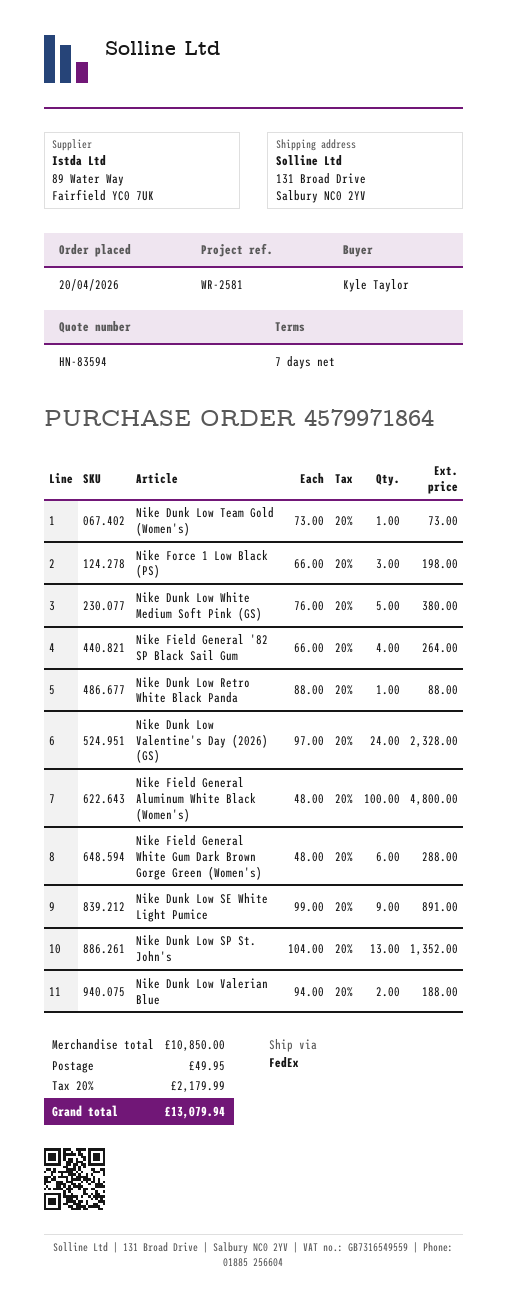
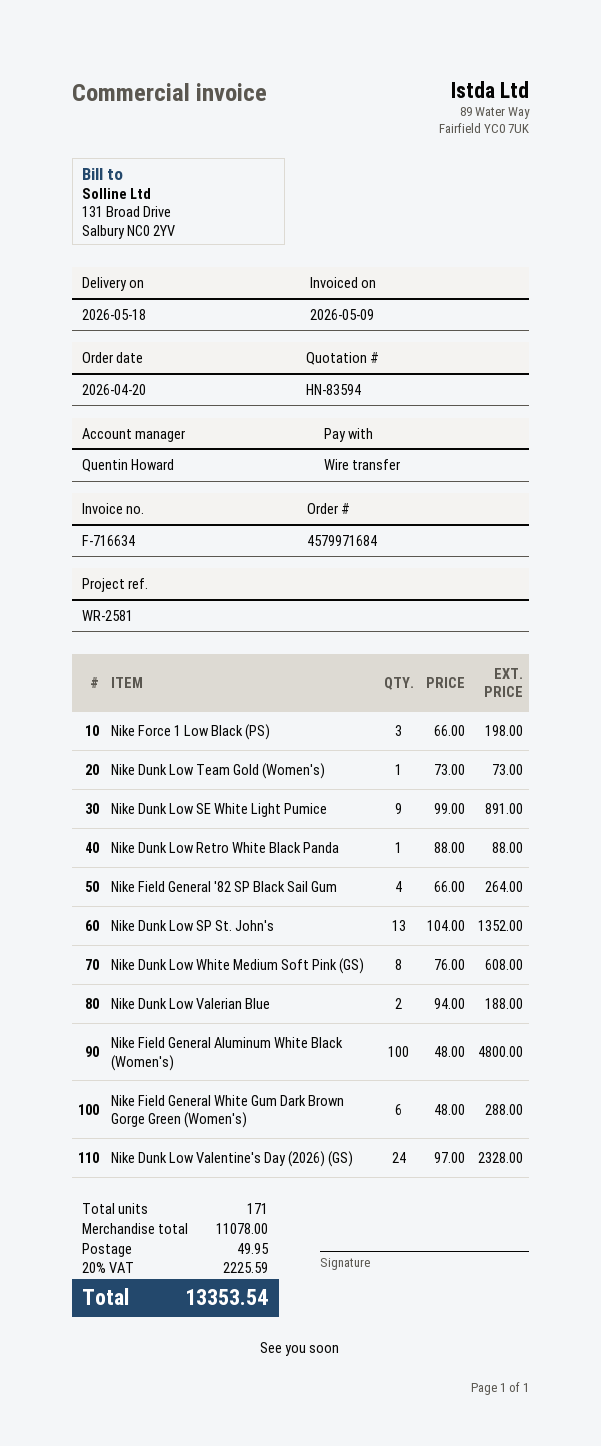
order number: 4579971864 -> 4579971684
Nike Dunk Low White Medium Soft Pink (GS): 5 x 76.00 = 380.00 -> 8 x 76.00 = 608.00
subtotal: 10850.00 -> 11078.00
tax: 20% = 2179.99 -> 20% = 2225.59
total: 13079.94 -> 13353.54

